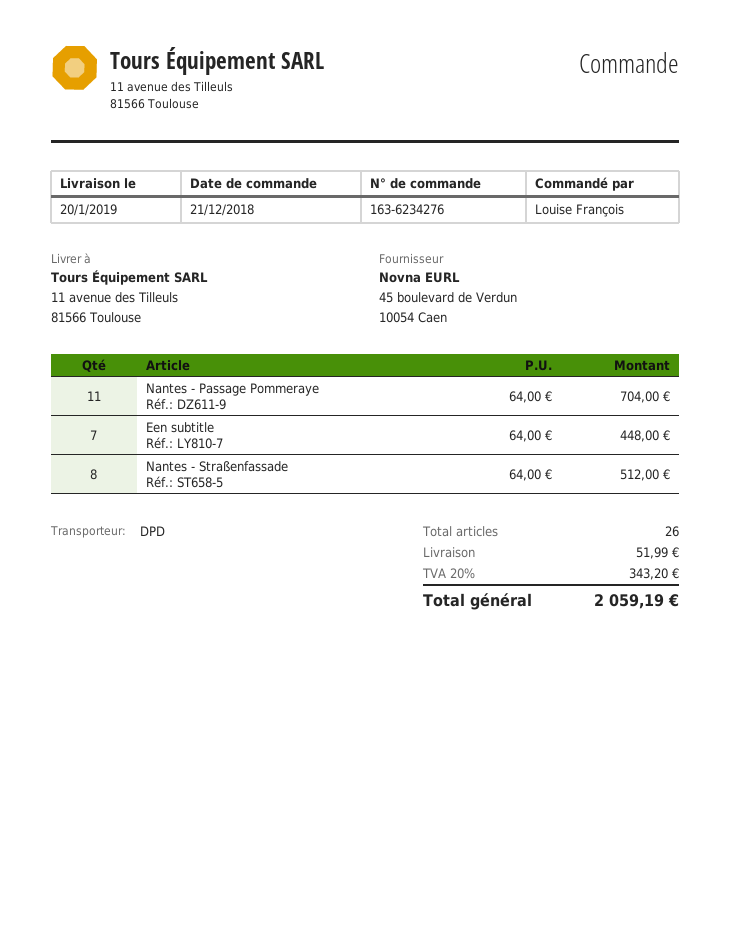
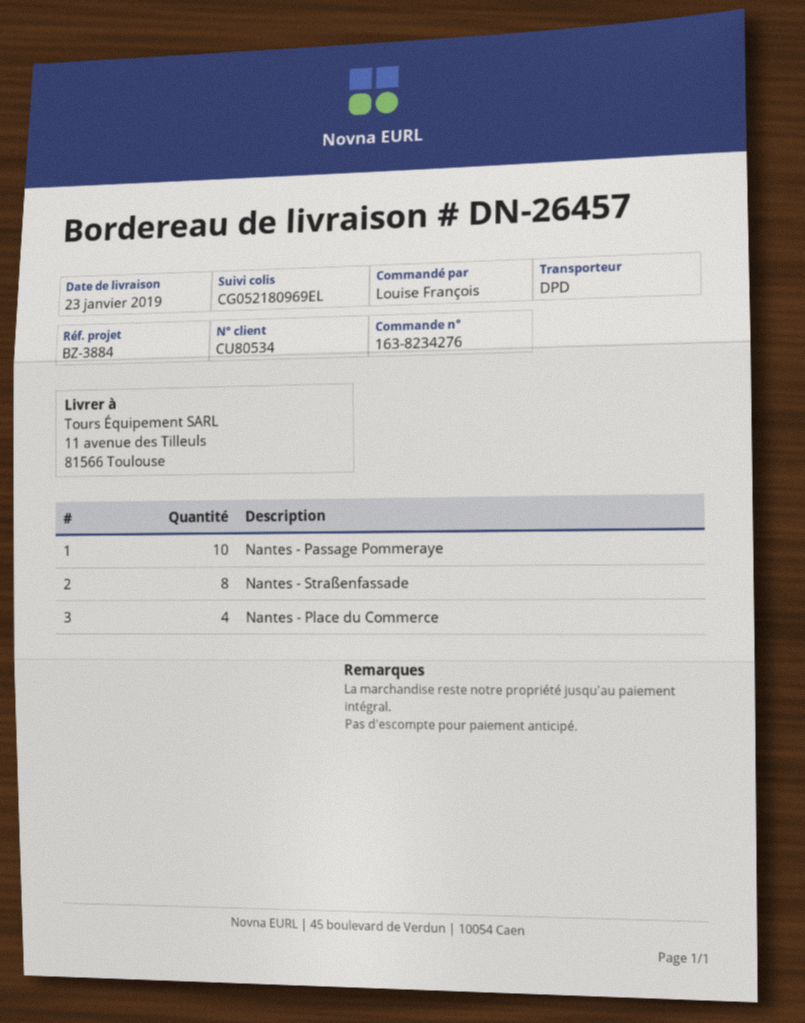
order number: 163-6234276 -> 163-8234276
delivery date: 2019-01-20 -> 2019-01-23
Nantes - Passage Pommeraye: 11 -> 10
Een subtitle: 7 -> none
Nantes - Place du Commerce: none -> 4

